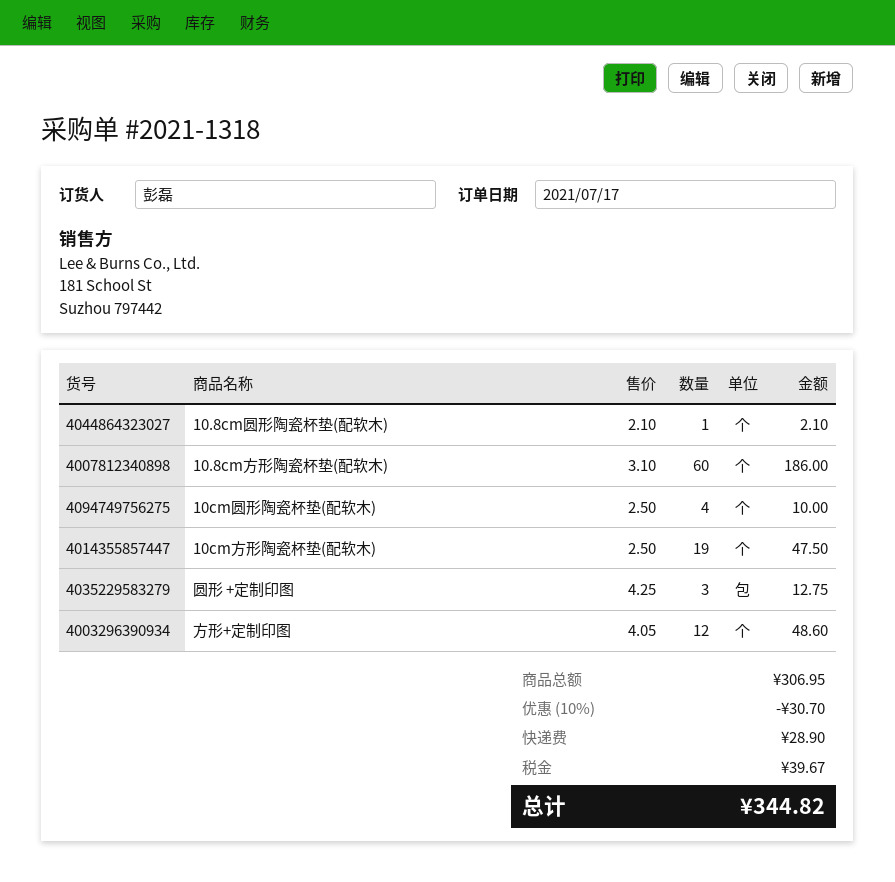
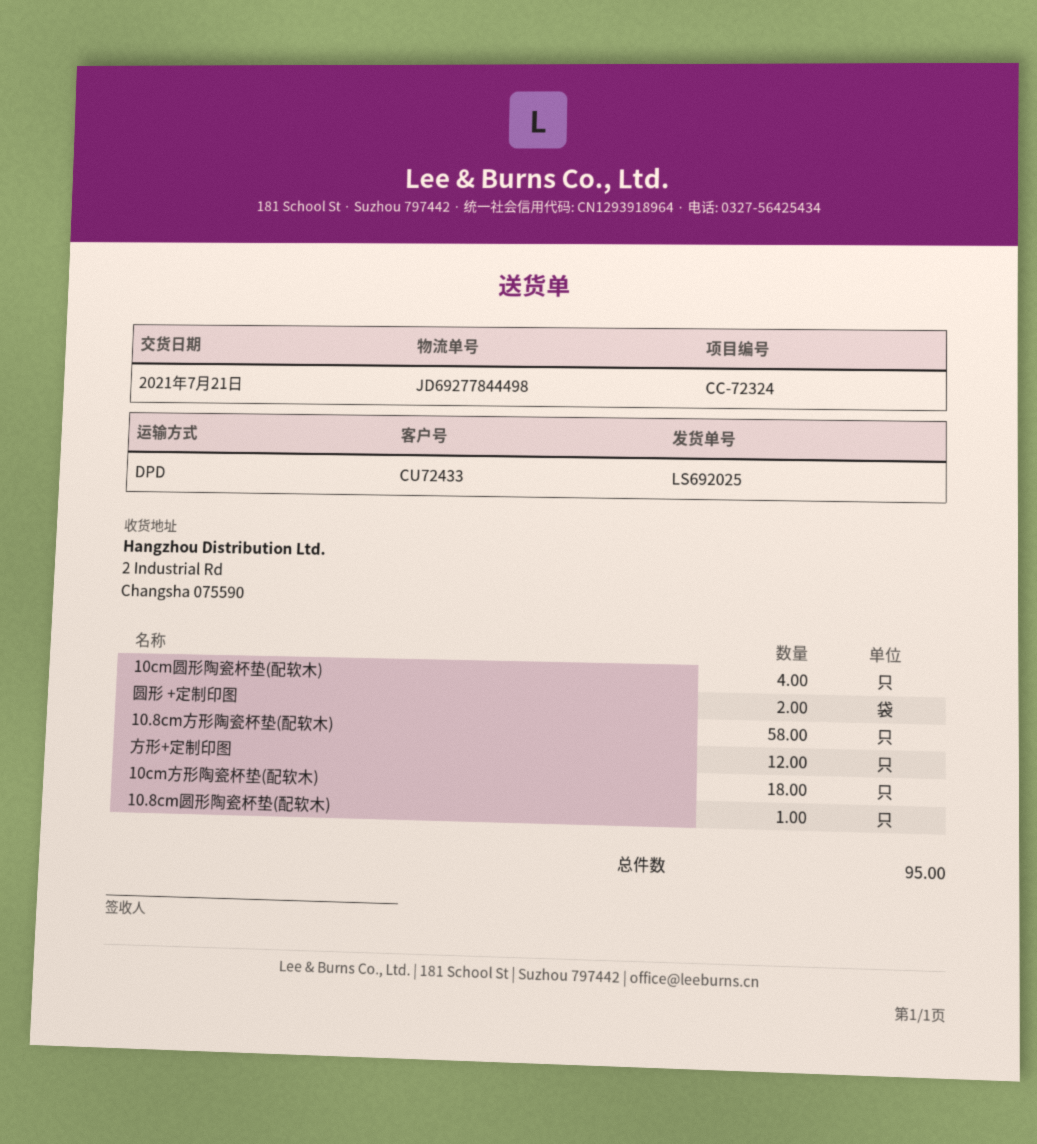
10.8cm方形陶瓷杯垫(配软木): 60 -> 58
10cm方形陶瓷杯垫(配软木): 19 -> 18
圆形 +定制印图: 3 -> 2

